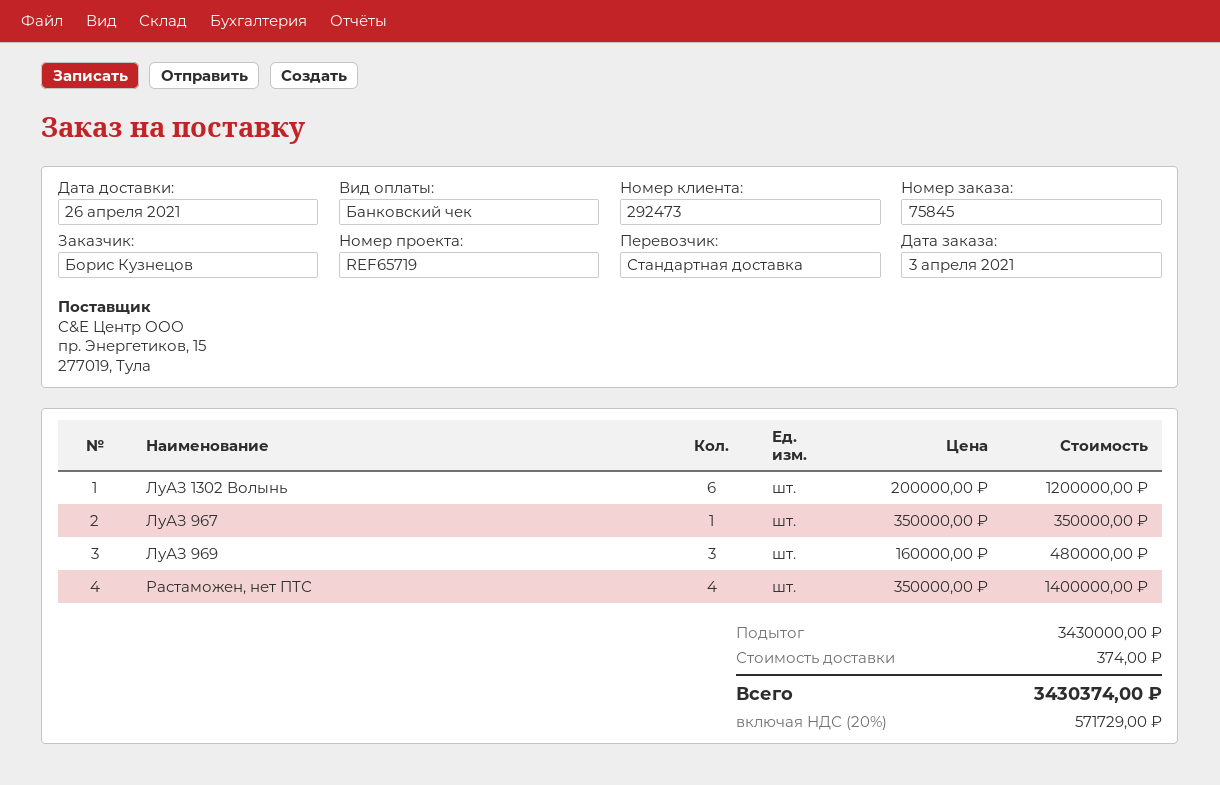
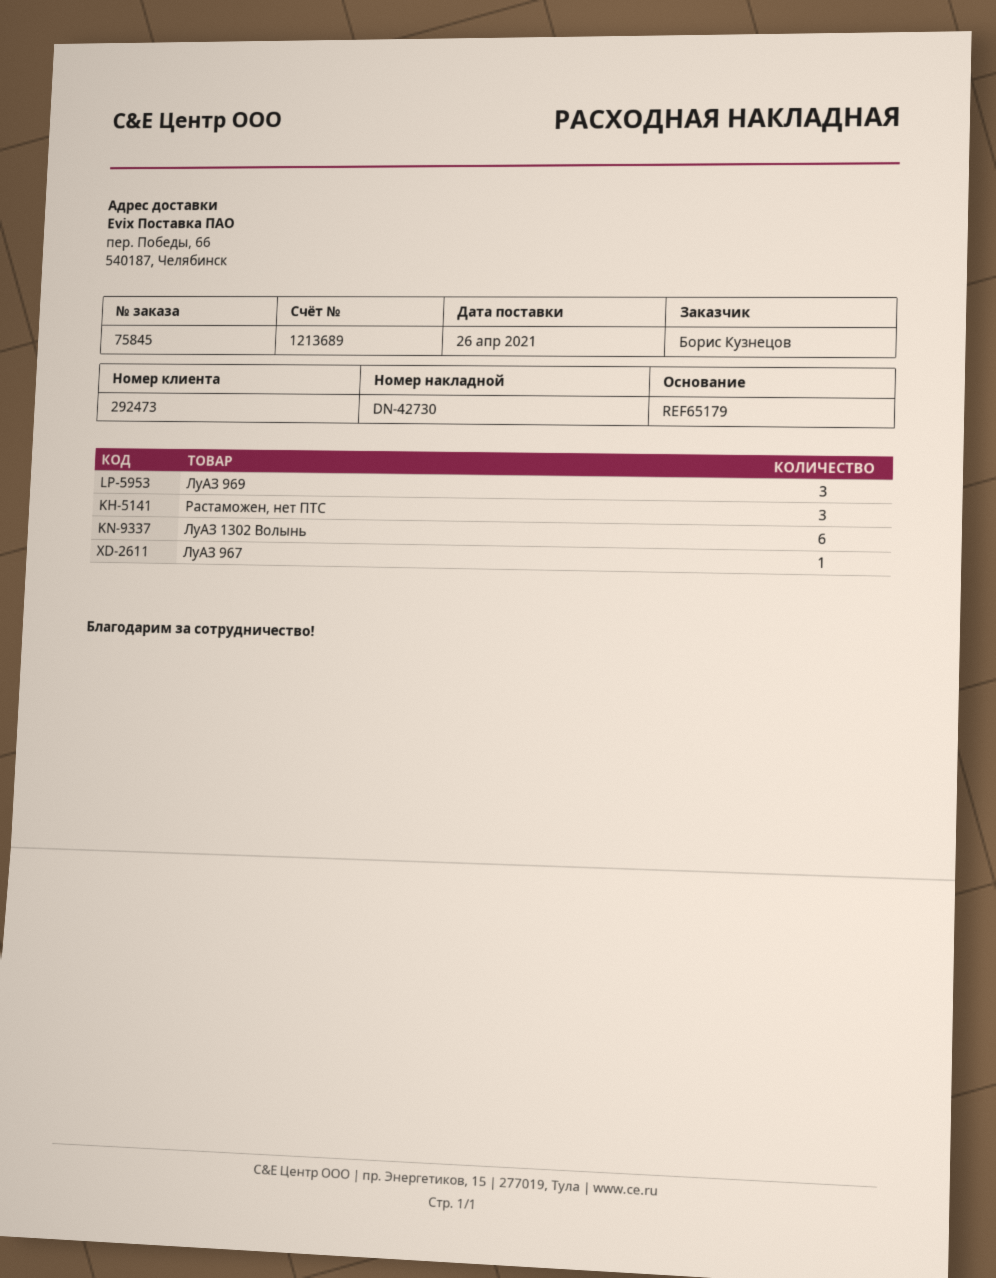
reference: REF65719 -> REF65179
Растаможен, нет ПТС: 4 -> 3

